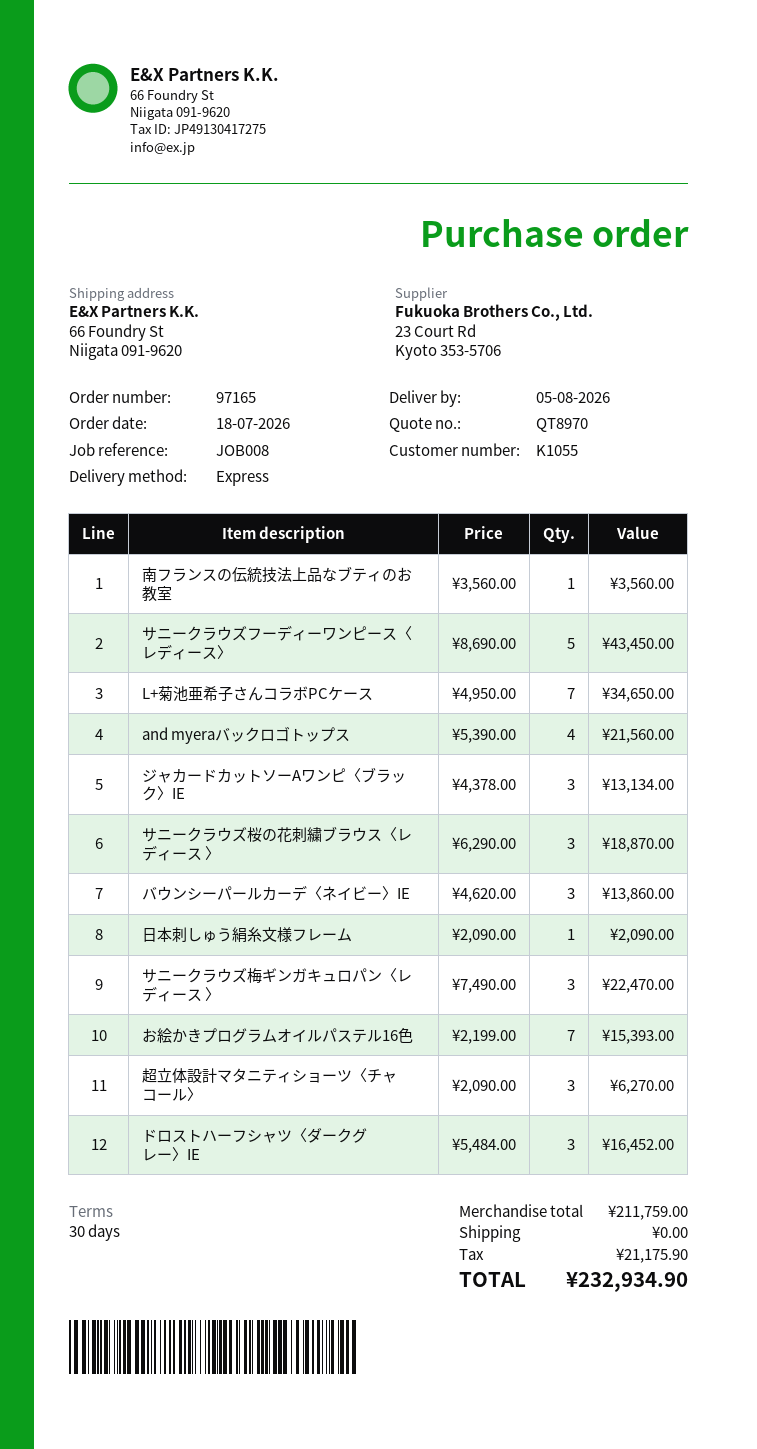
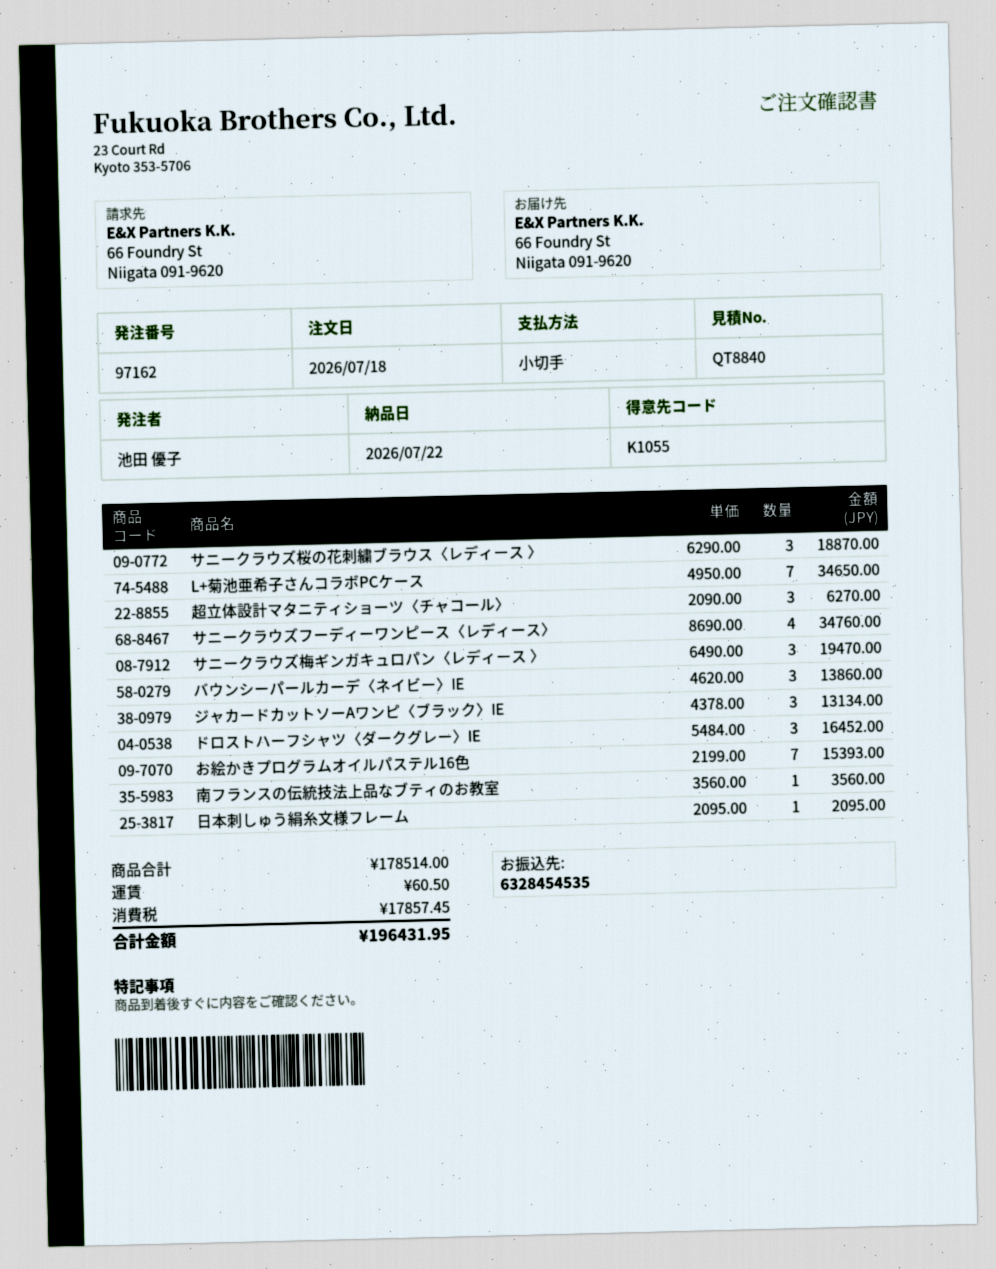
quote number: QT8970 -> QT8840
order number: 97165 -> 97162
delivery date: 2026-08-05 -> 2026-07-22
サニークラウズフーディーワンピース〈レディース〉: 5 x 8690.00 = 43450.00 -> 4 x 8690.00 = 34760.00
and myeraバックロゴトップス: 4 x 5390.00 = 21560.00 -> none
日本刺しゅう絹糸文様フレーム: 1 x 2090.00 = 2090.00 -> 1 x 2095.00 = 2095.00
サニークラウズ梅ギンガキュロパン〈レディース 〉: 3 x 7490.00 = 22470.00 -> 3 x 6490.00 = 19470.00
subtotal: 211759.00 -> 178514.00
shipping: 0.00 -> 60.50
tax: 21175.90 -> 17857.45
total: 232934.90 -> 196431.95

